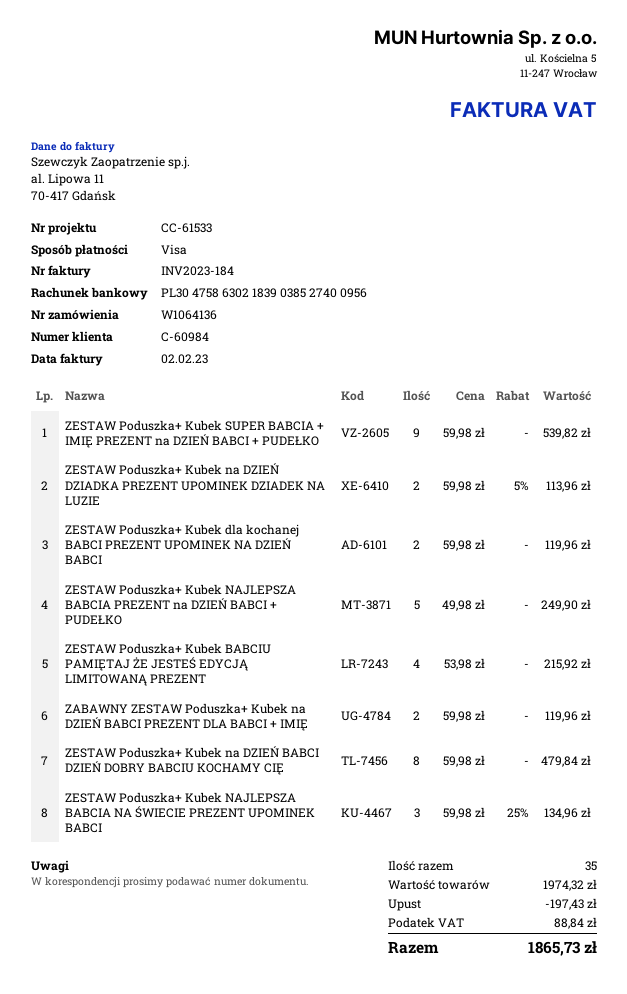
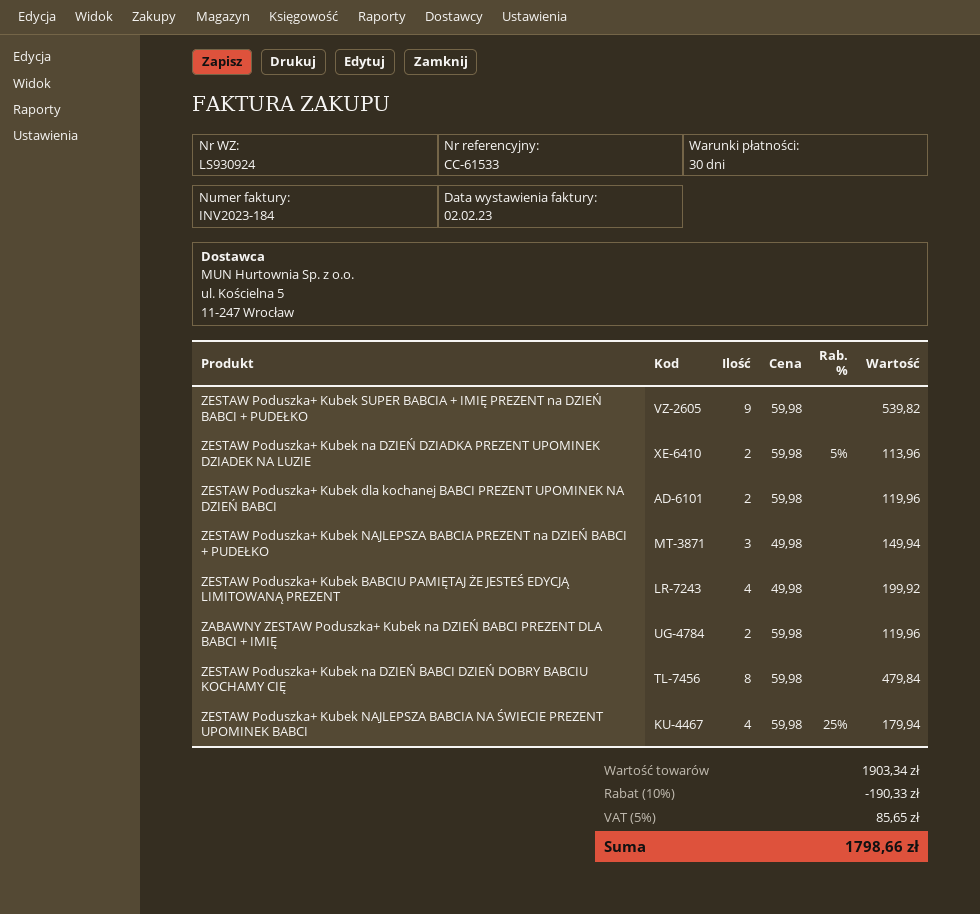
ZESTAW Poduszka+ Kubek NAJLEPSZA BABCIA PREZENT na DZIEŃ BABCI + PUDEŁKO: 5 x 49.98 = 249.90 -> 3 x 49.98 = 149.94
ZESTAW Poduszka+ Kubek BABCIU PAMIĘTAJ ŻE JESTEŚ EDYCJĄ LIMITOWANĄ PREZENT: 4 x 53.98 = 215.92 -> 4 x 49.98 = 199.92
ZESTAW Poduszka+ Kubek NAJLEPSZA BABCIA NA ŚWIECIE PREZENT UPOMINEK BABCI: 3 x 59.98 - 25% = 134.96 -> 4 x 59.98 - 25% = 179.94
subtotal: 1974.32 -> 1903.34
discount: 197.43 -> 190.33
tax: 88.84 -> 85.65
total: 1865.73 -> 1798.66

